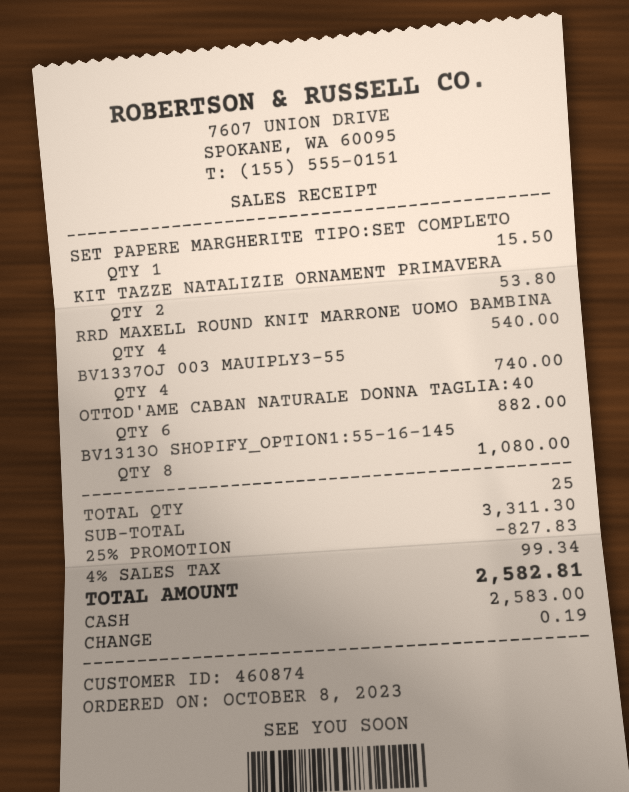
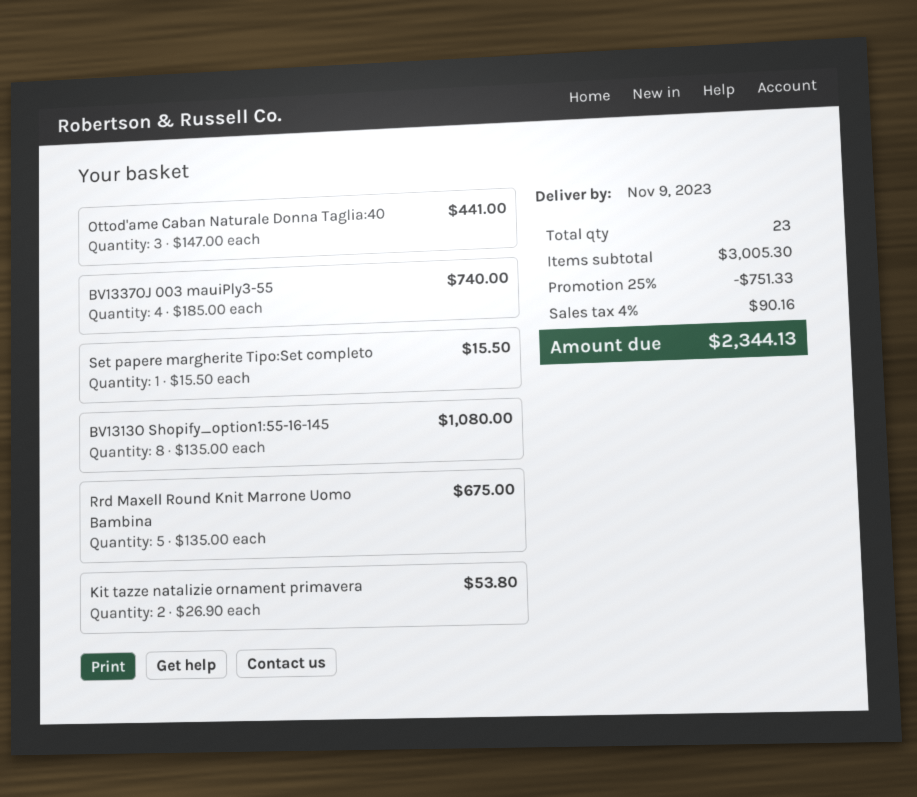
RRD MAXELL ROUND KNIT MARRONE UOMO BAMBINA: 4 for 540.00 -> 5 for 675.00
OTTOD'AME CABAN NATURALE DONNA TAGLIA:40: 6 for 882.00 -> 3 for 441.00
total quantity: 25 -> 23
subtotal: 3311.30 -> 3005.30
discount: 25% = 827.83 -> 25% = 751.33
tax: 4% = 99.34 -> 4% = 90.16
total: 2582.81 -> 2344.13

